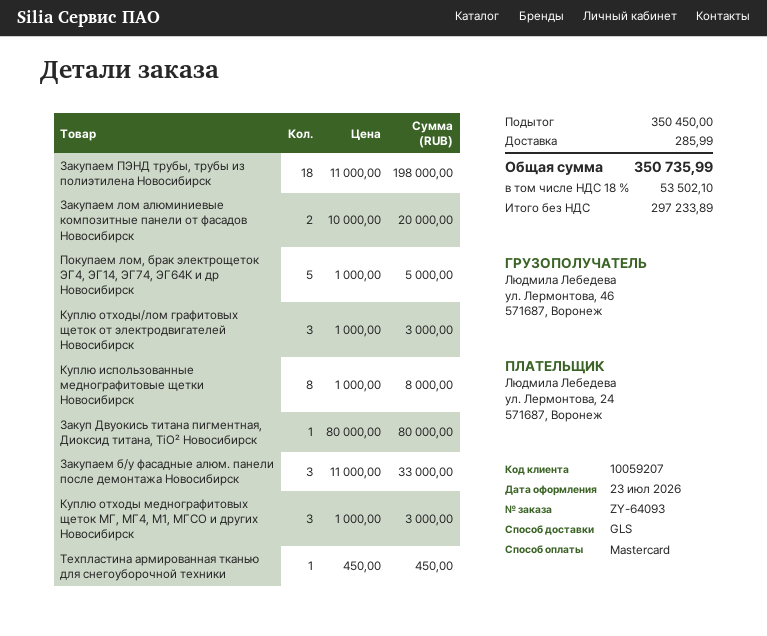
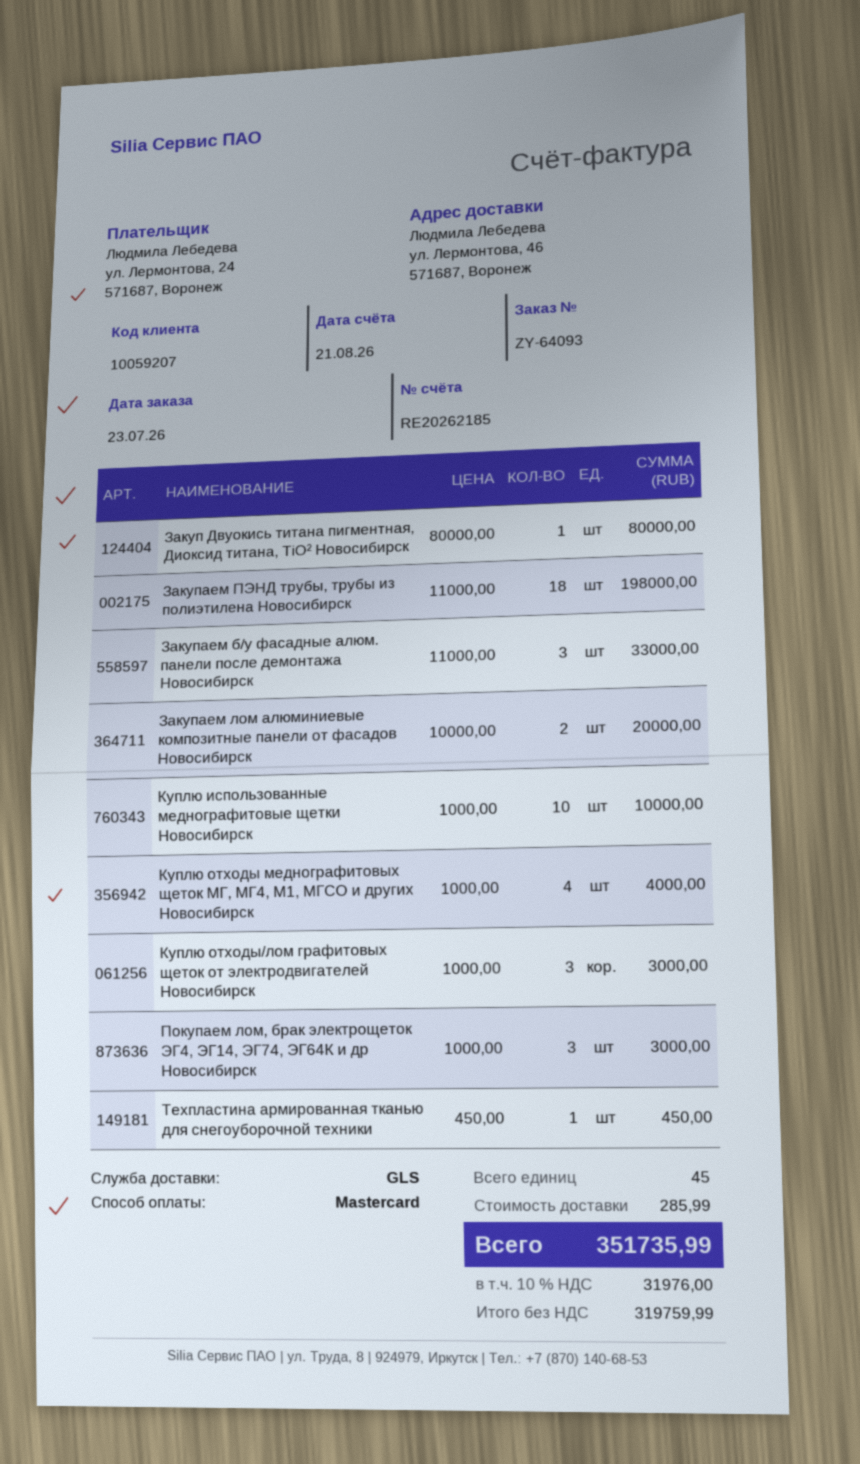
Покупаем лом, брак электрощеток ЭГ4, ЭГ14, ЭГ74, ЭГ64К и др Новосибирск: 5 x 1000.00 = 5000.00 -> 3 x 1000.00 = 3000.00
Куплю использованные меднографитовые щетки Новосибирск: 8 x 1000.00 = 8000.00 -> 10 x 1000.00 = 10000.00
Куплю отходы меднографитовых щеток МГ, МГ4, М1, МГСО и других Новосибирск: 3 x 1000.00 = 3000.00 -> 4 x 1000.00 = 4000.00
net: 297233.89 -> 319759.99
tax: 18% = 53502.10 -> 10% = 31976.00
total: 350735.99 -> 351735.99

